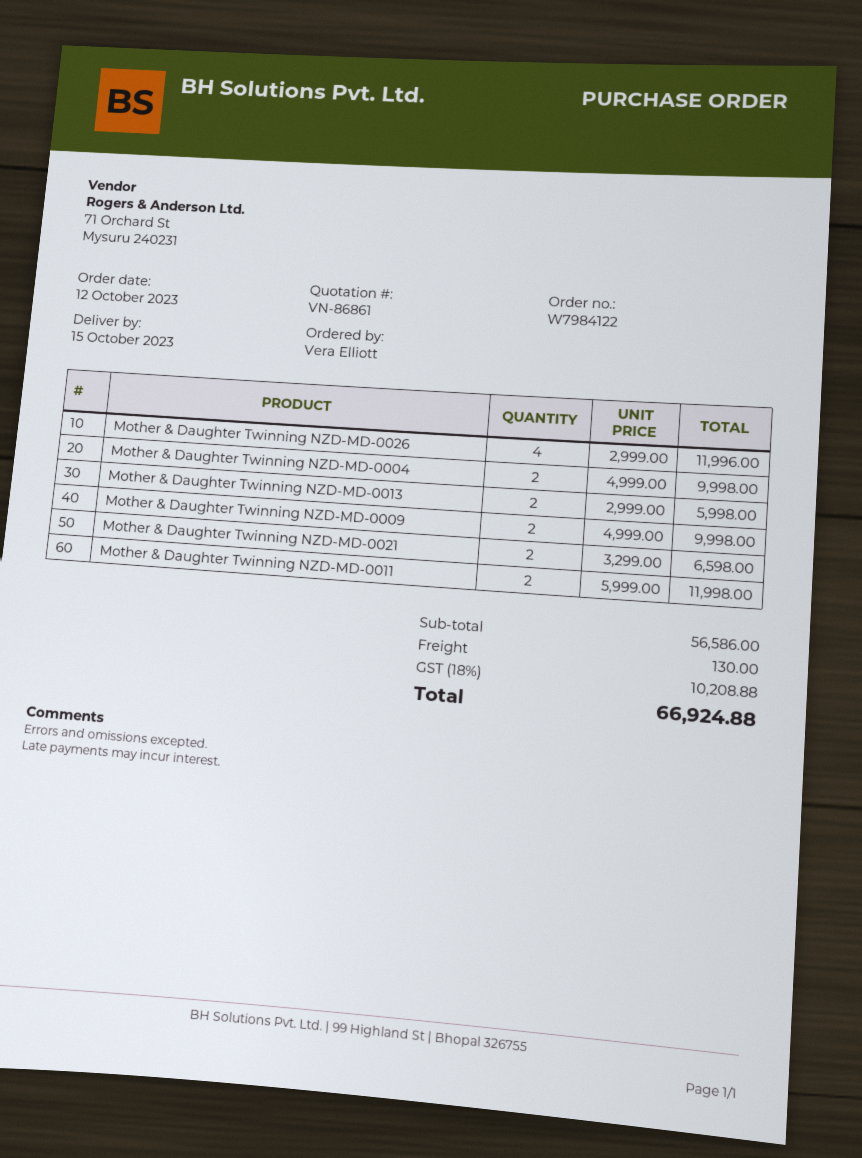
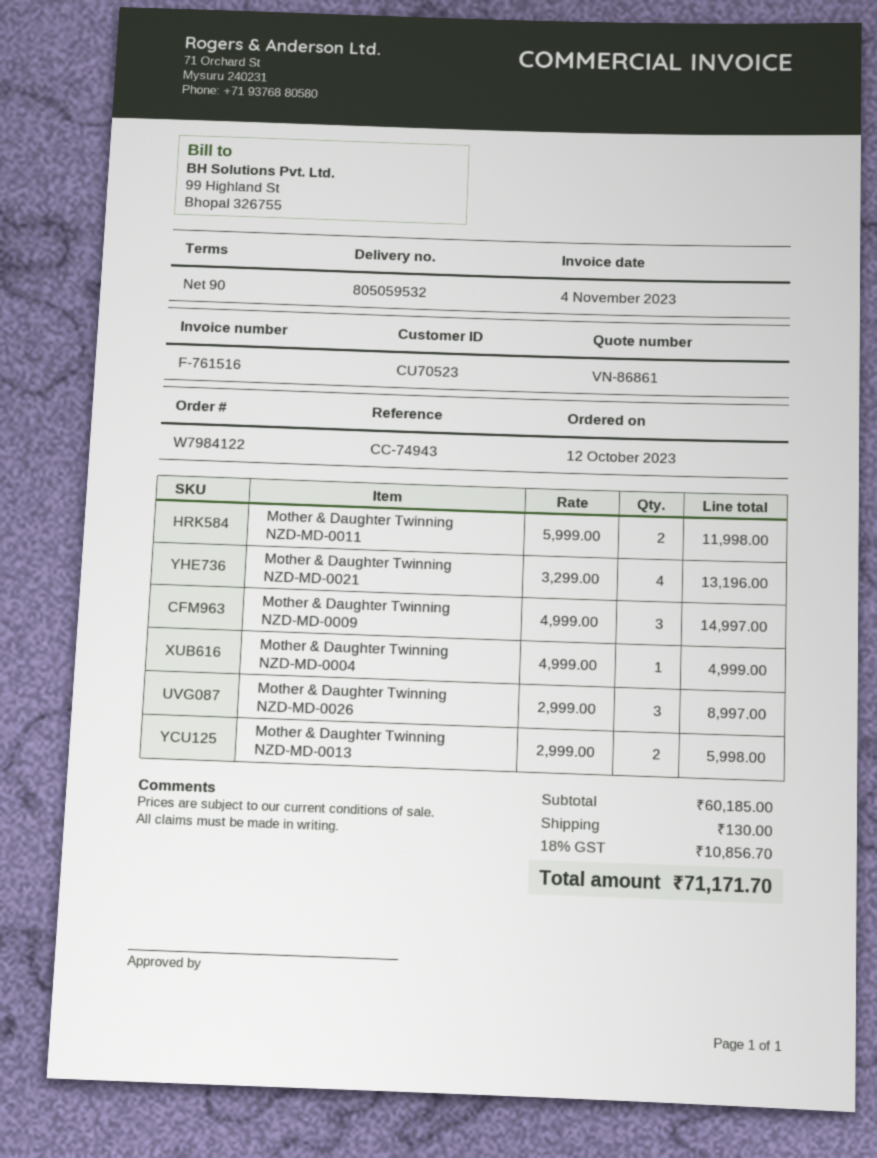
Mother & Daughter Twinning NZD-MD-0026: 4 x 2999.00 = 11996.00 -> 3 x 2999.00 = 8997.00
Mother & Daughter Twinning NZD-MD-0004: 2 x 4999.00 = 9998.00 -> 1 x 4999.00 = 4999.00
Mother & Daughter Twinning NZD-MD-0009: 2 x 4999.00 = 9998.00 -> 3 x 4999.00 = 14997.00
Mother & Daughter Twinning NZD-MD-0021: 2 x 3299.00 = 6598.00 -> 4 x 3299.00 = 13196.00
subtotal: 56586.00 -> 60185.00
tax: 18% = 10208.88 -> 18% = 10856.70
total: 66924.88 -> 71171.70

